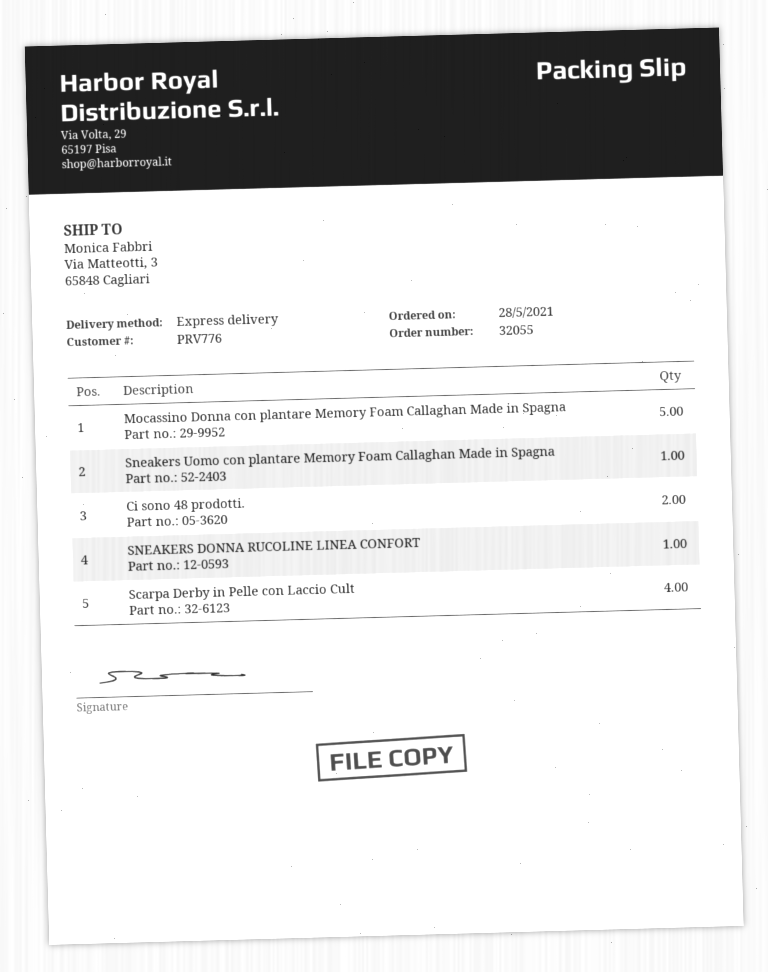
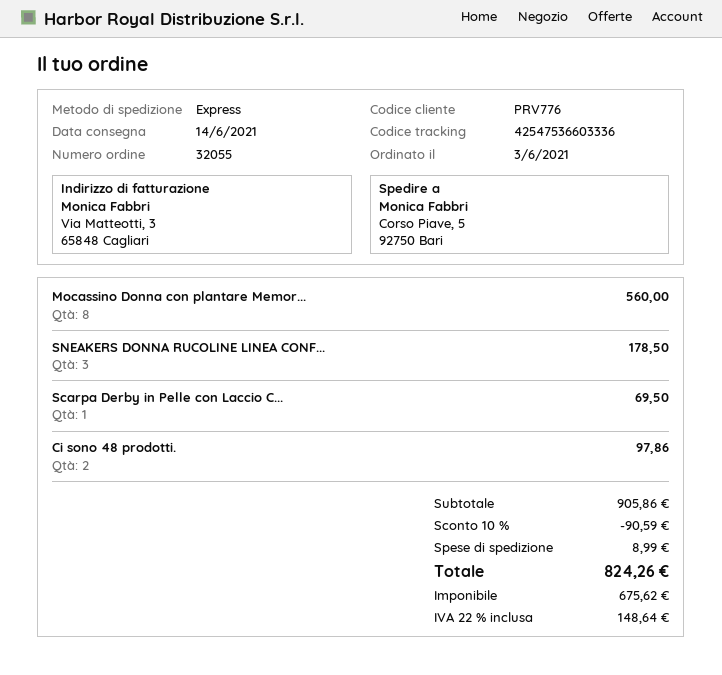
order date: 2021-05-28 -> 2021-06-03
ship to: Via Matteotti, 3, 65848 Cagliari -> Corso Piave, 5, 92750 Bari
Mocassino Donna con plantare Memory Foam Callaghan Made in Spagna: 5 -> 8
Sneakers Uomo con plantare Memory Foam Callaghan Made in Spagna: 1 -> none
SNEAKERS DONNA RUCOLINE LINEA CONFORT: 1 -> 3
Scarpa Derby in Pelle con Laccio Cult: 4 -> 1

